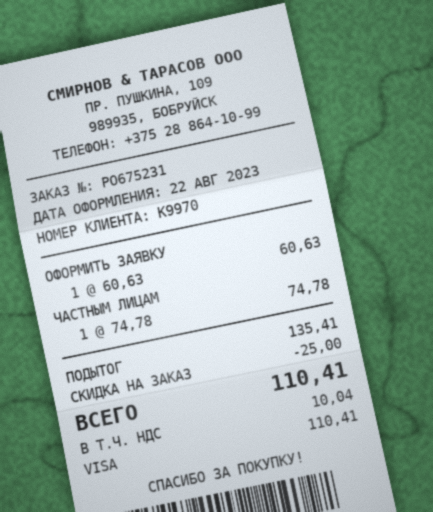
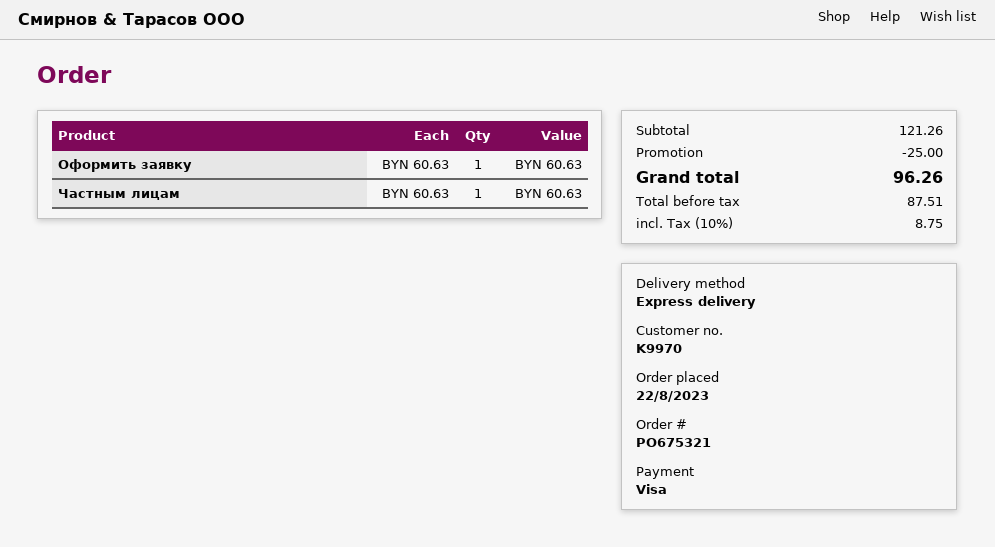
order number: PO675231 -> PO675321
ЧАСТНЫМ ЛИЦАМ: 1 x 74.78 = 74.78 -> 1 x 60.63 = 60.63
subtotal: 135.41 -> 121.26
tax: 10.04 -> 8.75
total: 110.41 -> 96.26

